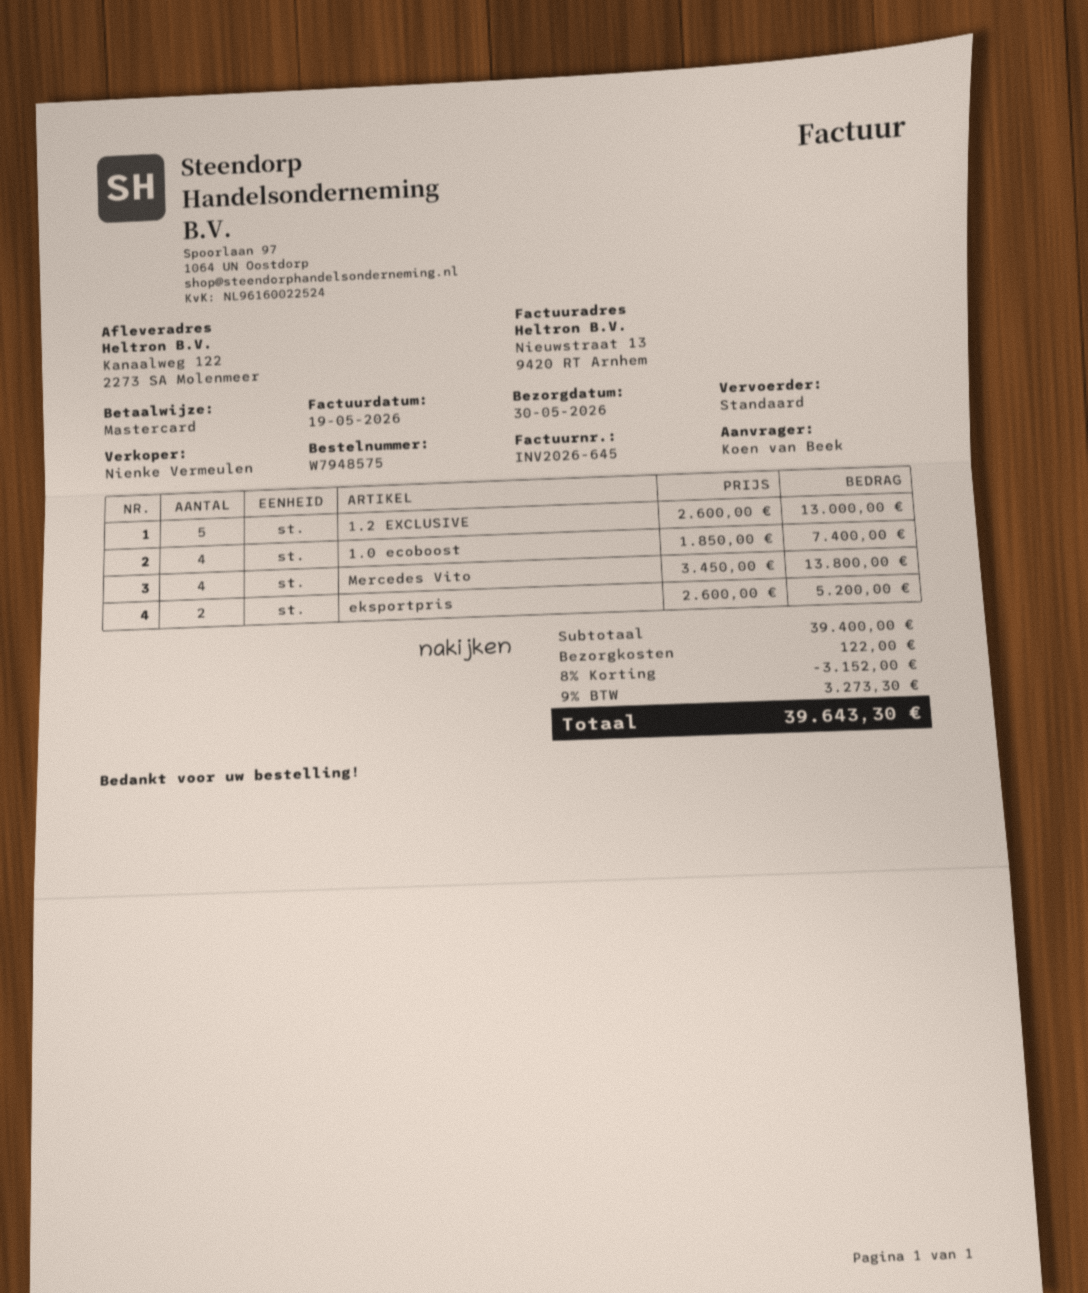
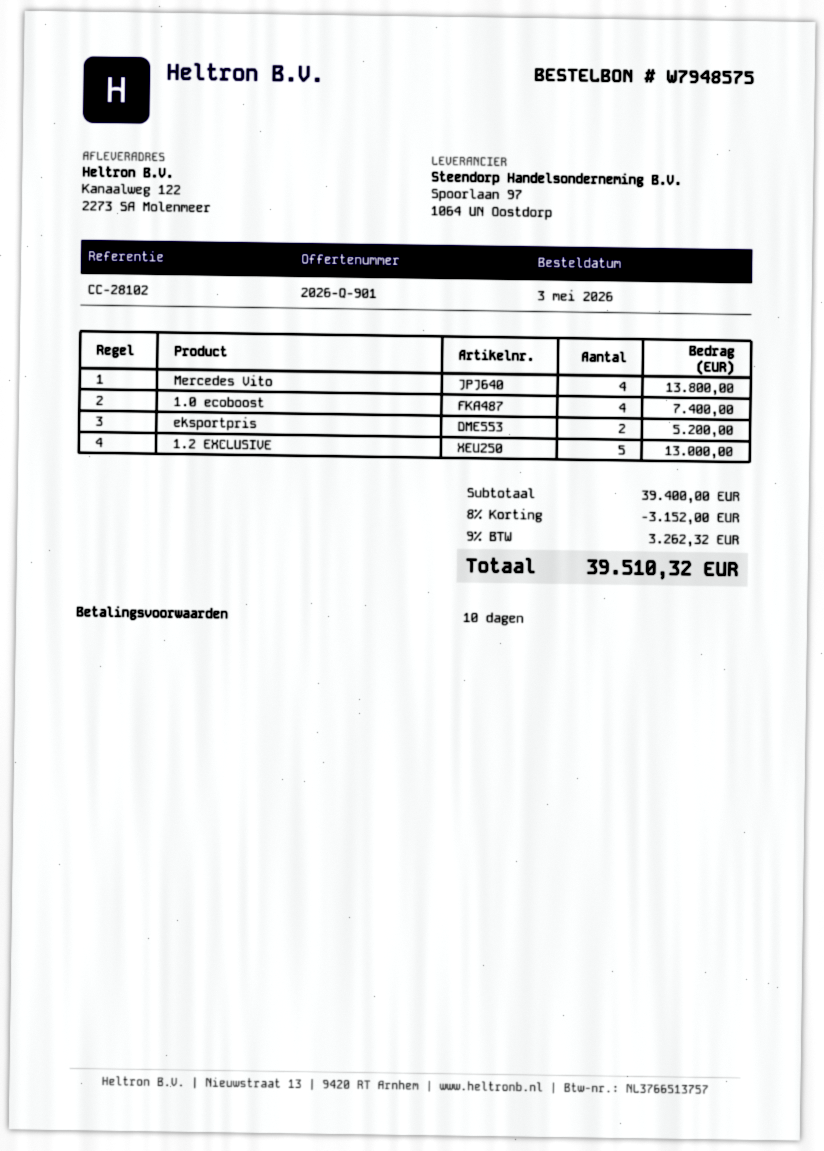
shipping: 122.00 -> none
tax: 9% = 3273.30 -> 9% = 3262.32
total: 39643.30 -> 39510.32

